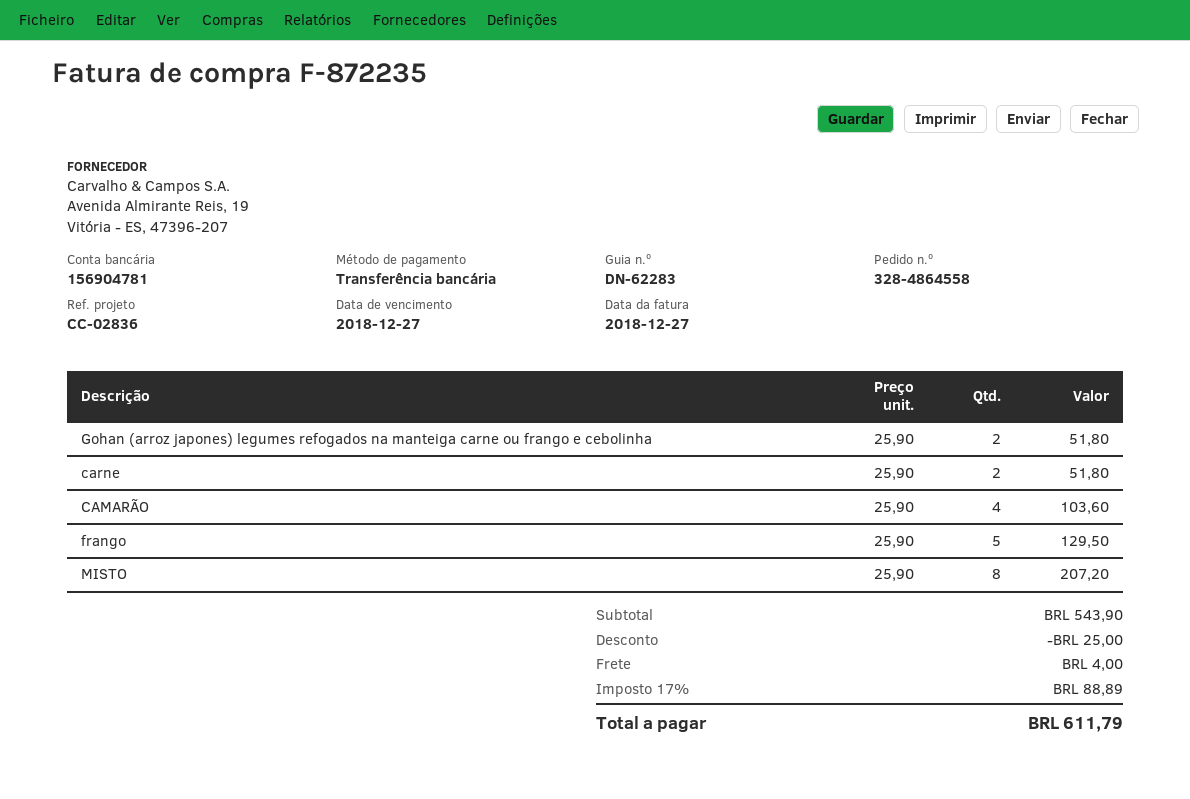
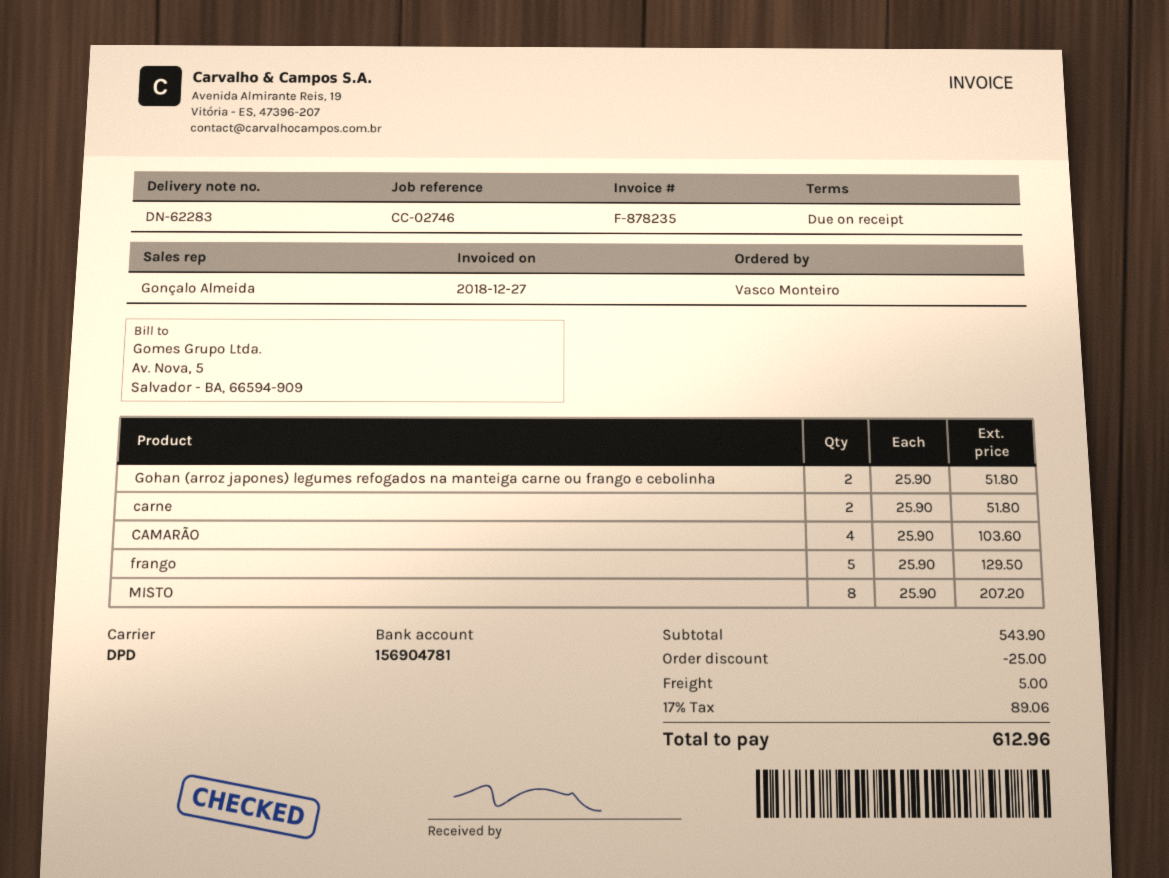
invoice number: F-872235 -> F-878235
reference: CC-02836 -> CC-02746
shipping: 4.00 -> 5.00
tax: 17% = 88.89 -> 17% = 89.06
total: 611.79 -> 612.96

